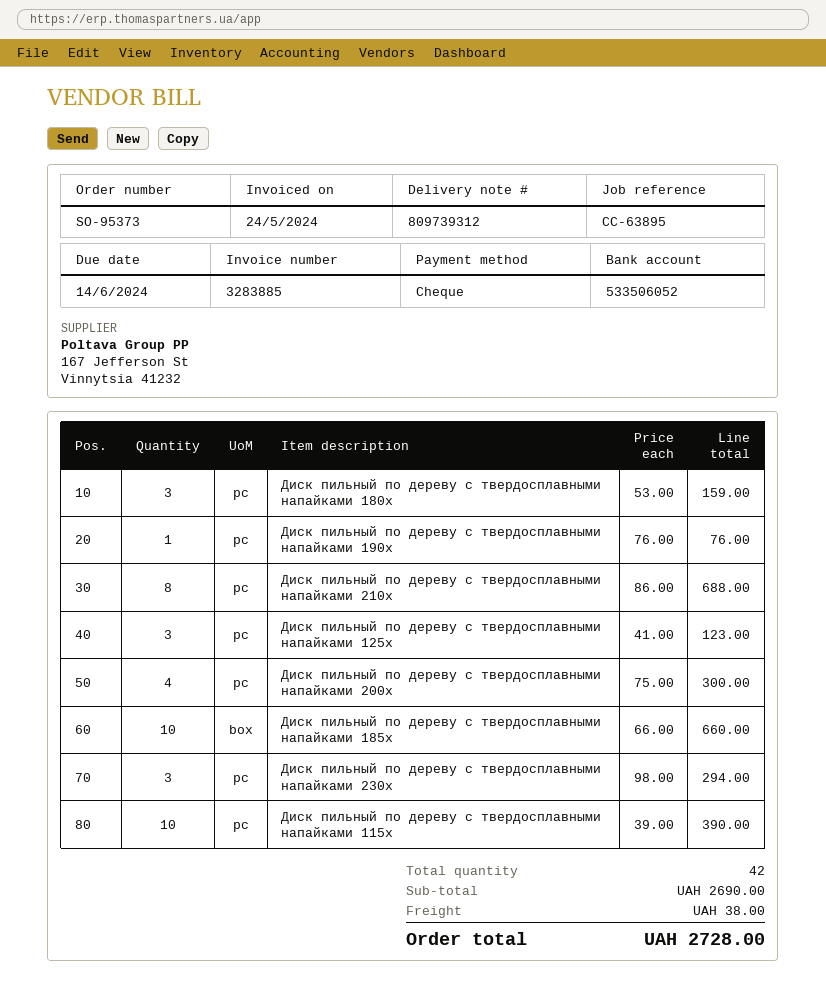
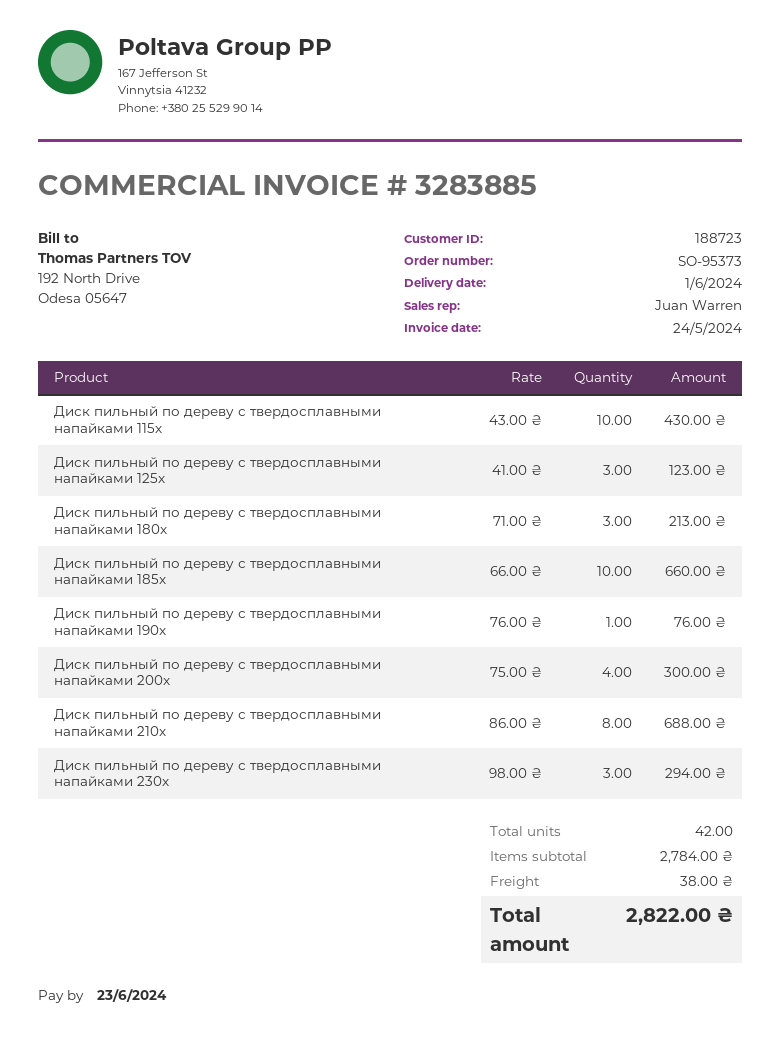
due date: 2024-06-14 -> 2024-06-23
Диск пильный по дереву с твердосплавными напайками 180x: 3 x 53.00 = 159.00 -> 3 x 71.00 = 213.00
Диск пильный по дереву с твердосплавными напайками 115x: 10 x 39.00 = 390.00 -> 10 x 43.00 = 430.00
subtotal: 2690.00 -> 2784.00
total: 2728.00 -> 2822.00

